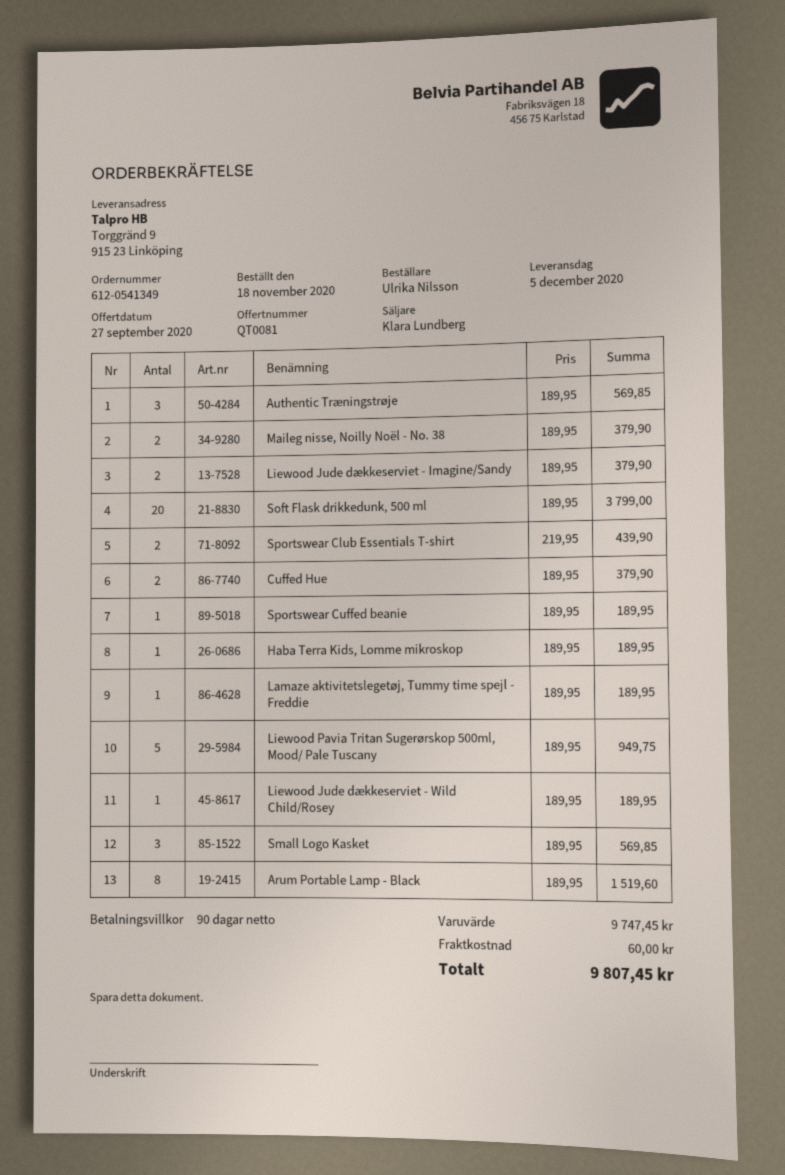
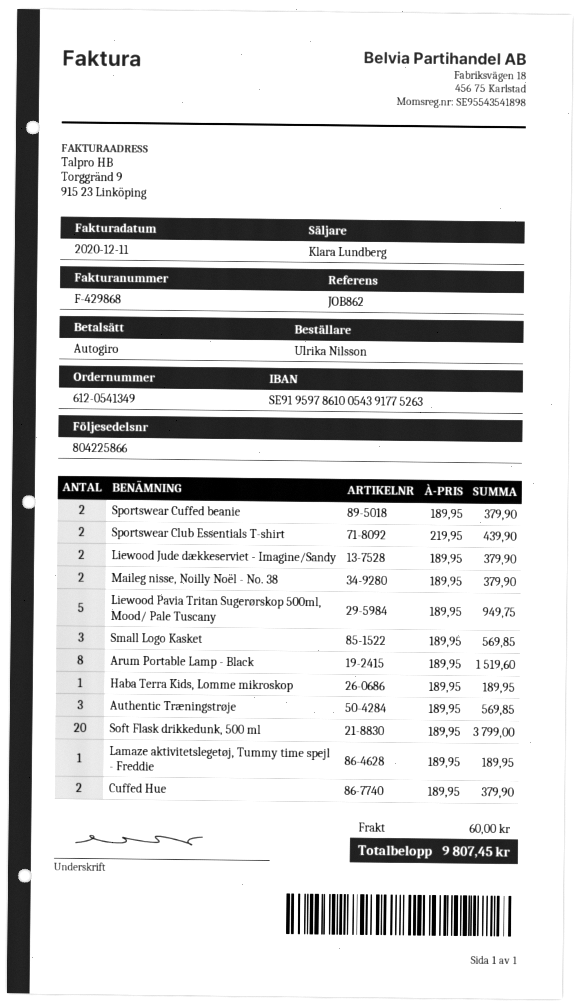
Sportswear Cuffed beanie: 1 x 189.95 = 189.95 -> 2 x 189.95 = 379.90
Liewood Jude dækkeserviet - Wild Child/Rosey: 1 x 189.95 = 189.95 -> none

